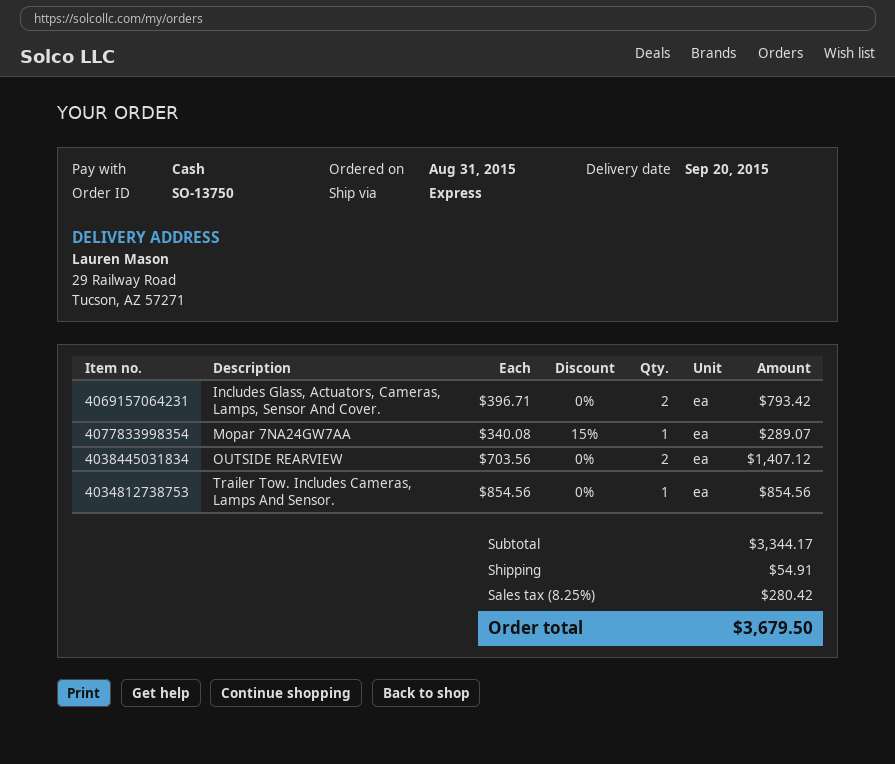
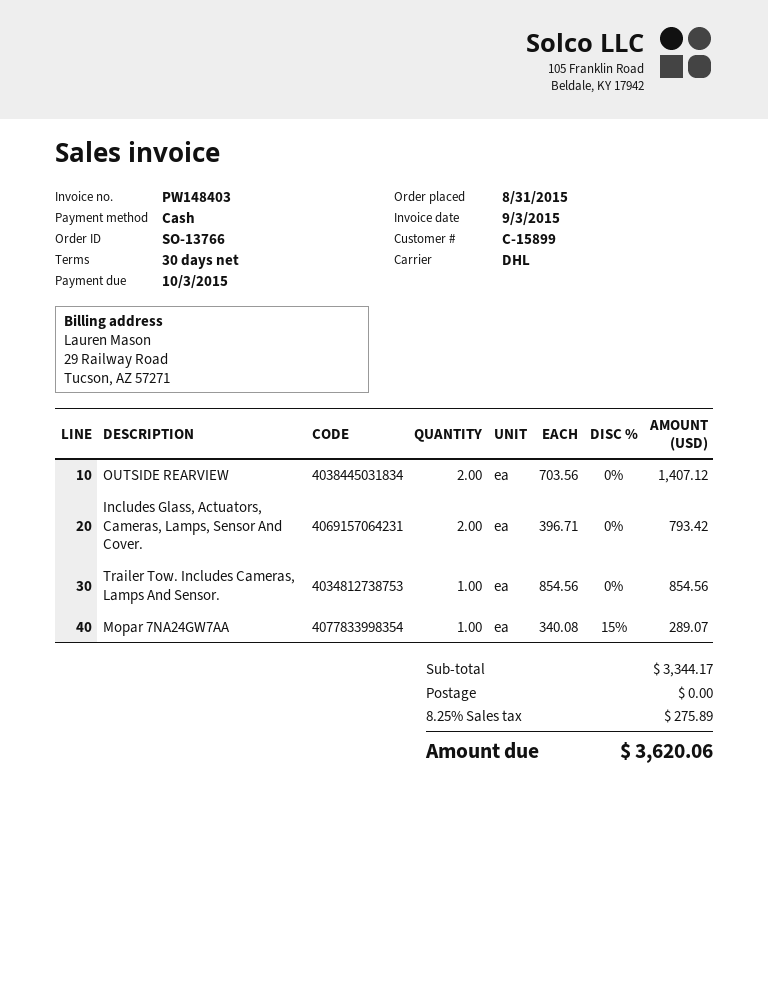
order number: SO-13750 -> SO-13766
shipping method: express -> DHL
shipping: 54.91 -> 0.00
tax: 8.25% = 280.42 -> 8.25% = 275.89
total: 3679.50 -> 3620.06

